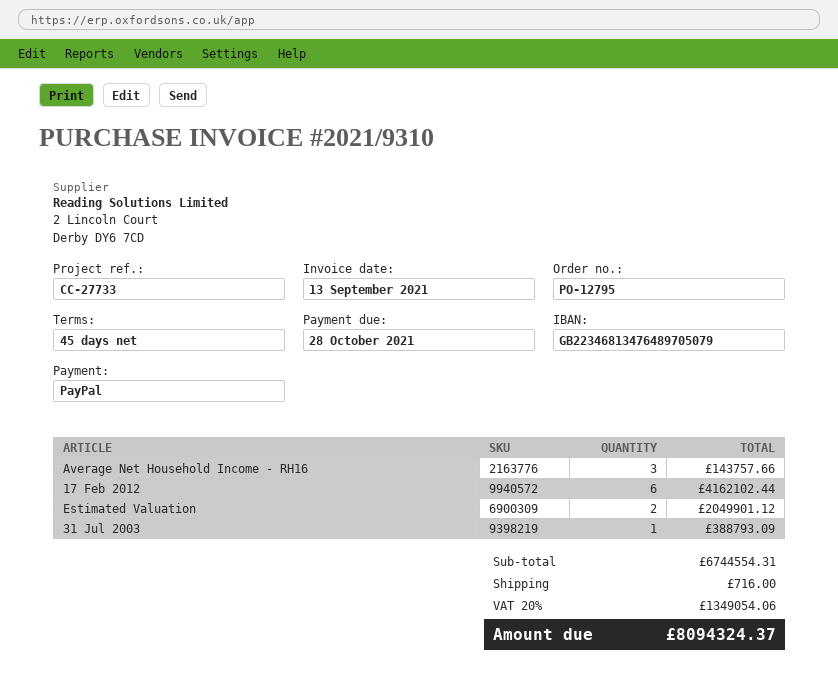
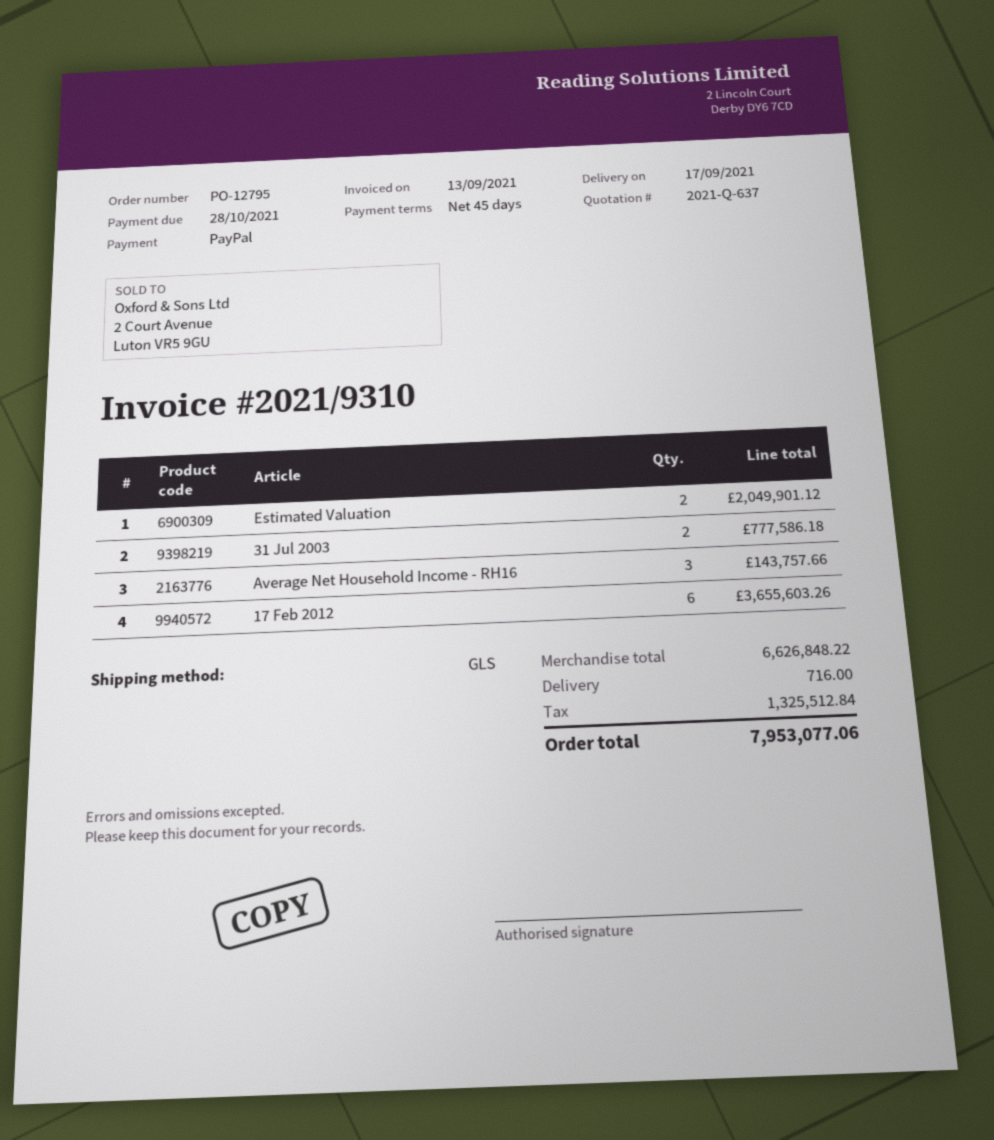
17 Feb 2012: 6 for 4162102.44 -> 6 for 3655603.26
31 Jul 2003: 1 for 388793.09 -> 2 for 777586.18
subtotal: 6744554.31 -> 6626848.22
tax: 1349054.06 -> 1325512.84
total: 8094324.37 -> 7953077.06

